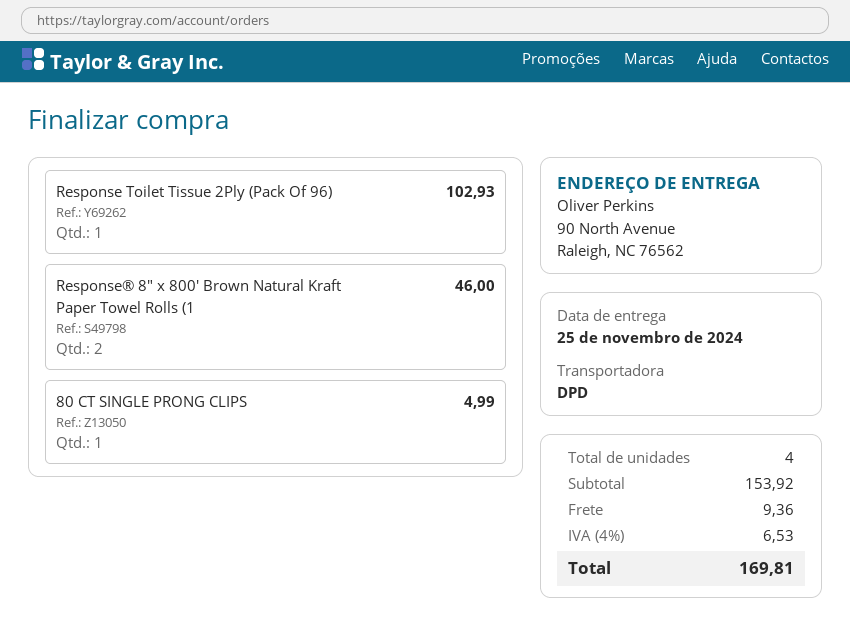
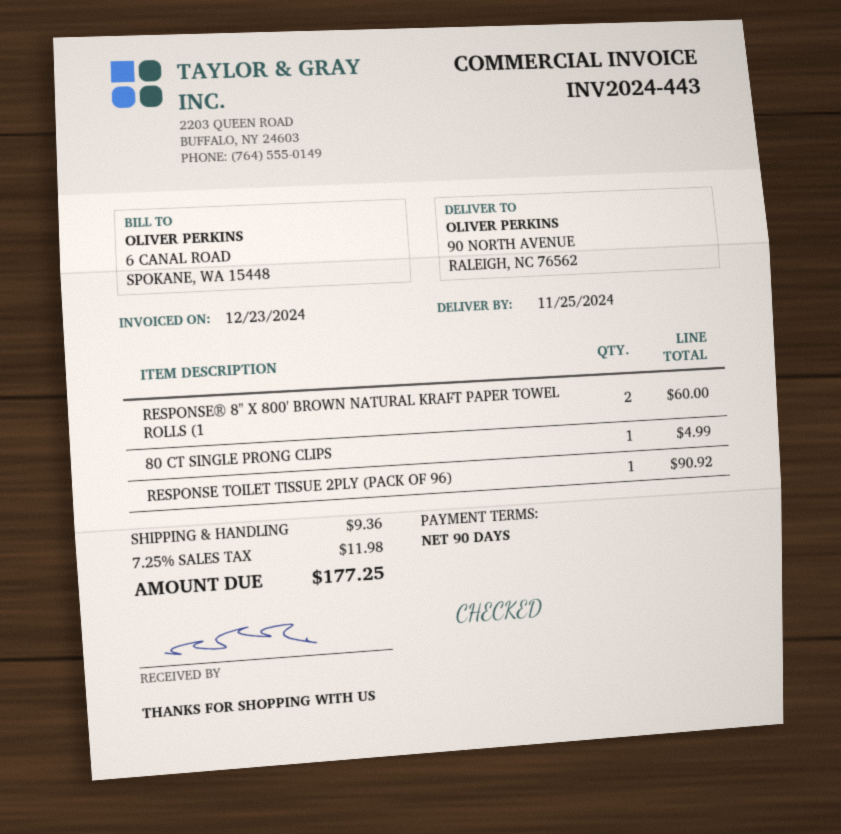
Response Toilet Tissue 2Ply (Pack Of 96): 1 for 102.93 -> 1 for 90.92
Response® 8" x 800' Brown Natural Kraft Paper Towel Rolls (1: 2 for 46.00 -> 2 for 60.00
tax: 4% = 6.53 -> 7.25% = 11.98
total: 169.81 -> 177.25

